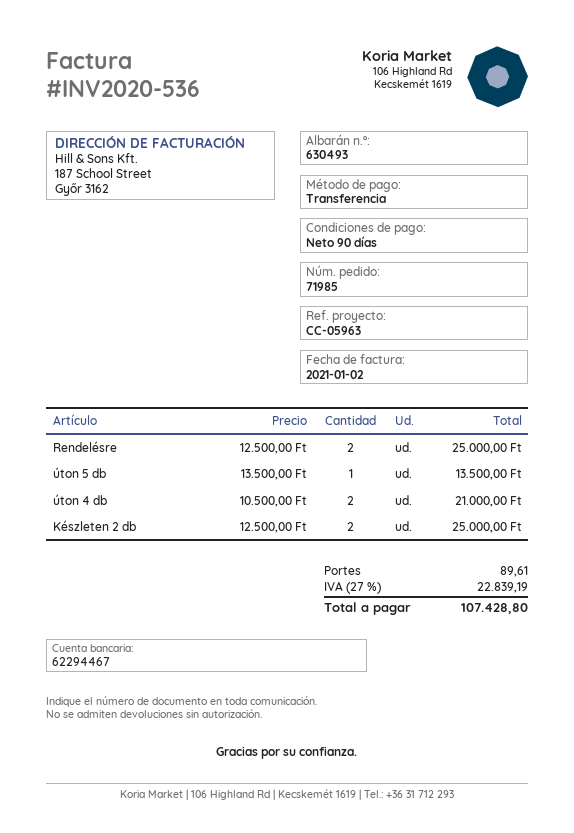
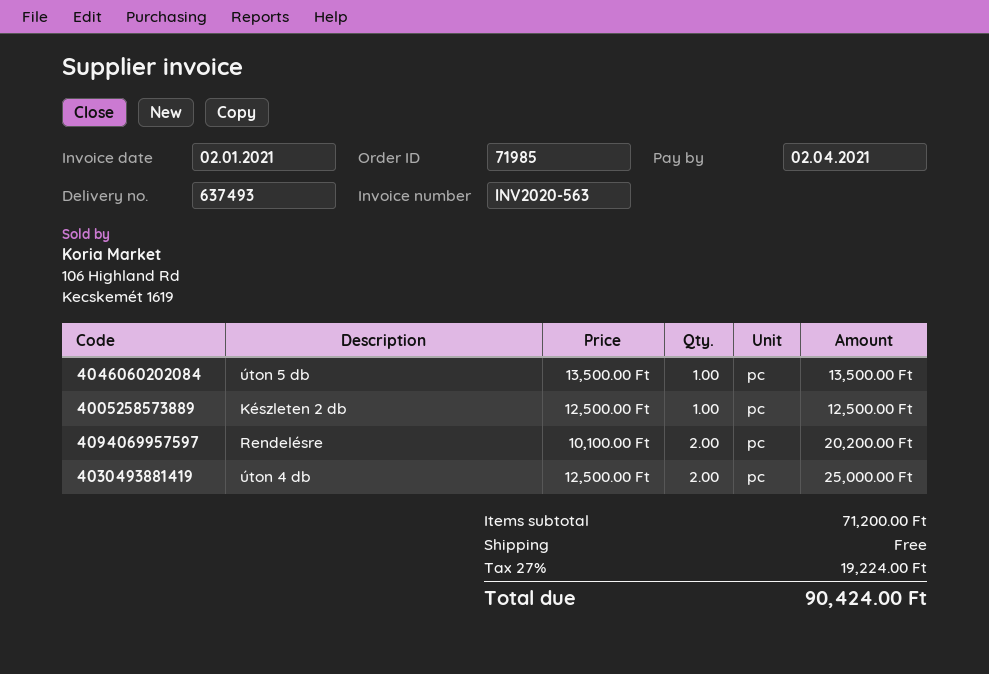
delivery note number: 630493 -> 637493
invoice number: INV2020-536 -> INV2020-563
Rendelésre: 2 x 12500.00 = 25000.00 -> 2 x 10100.00 = 20200.00
úton 4 db: 2 x 10500.00 = 21000.00 -> 2 x 12500.00 = 25000.00
Készleten 2 db: 2 x 12500.00 = 25000.00 -> 1 x 12500.00 = 12500.00
shipping: 89.61 -> 0.00
tax: 27% = 22839.19 -> 27% = 19224.00
total: 107428.80 -> 90424.00

